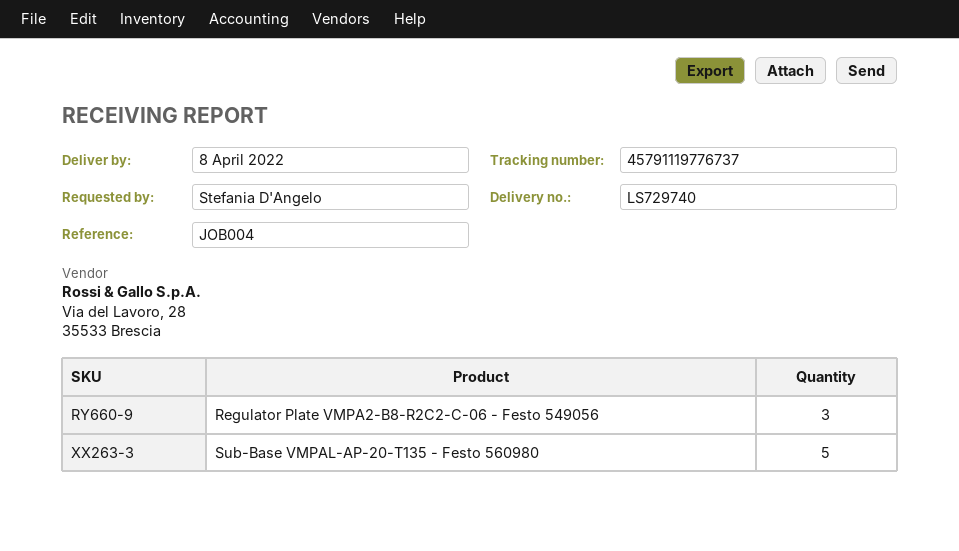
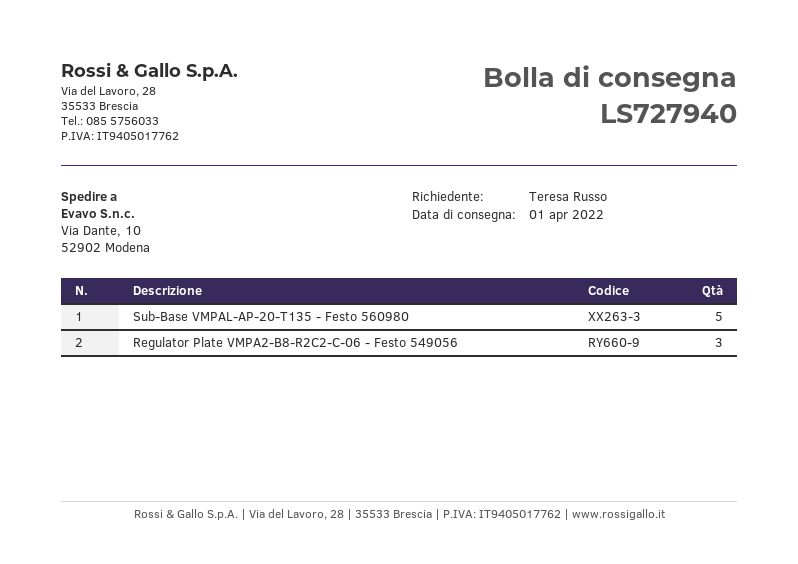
delivery note number: LS729740 -> LS727940
delivery date: 2022-04-08 -> 2022-04-01
ordered by: Stefania D'Angelo -> Teresa Russo

